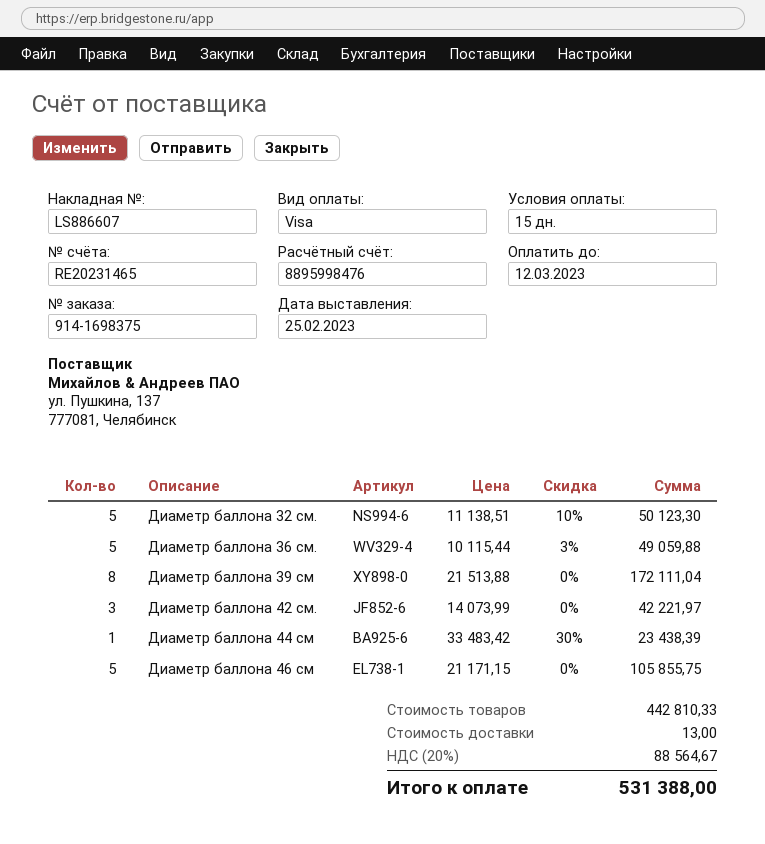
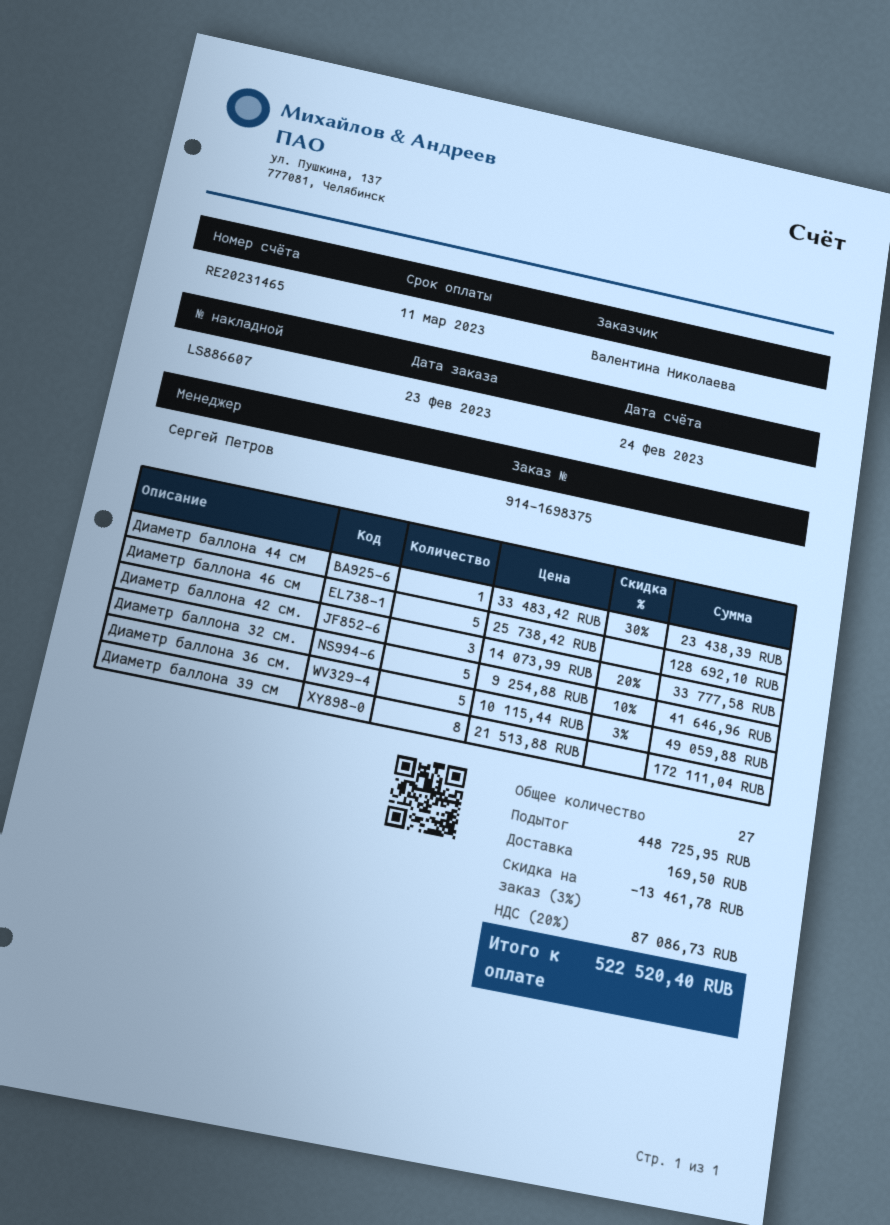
invoice date: 2023-02-25 -> 2023-02-24
due date: 2023-03-12 -> 2023-03-11
Диаметр баллона 32 см.: 5 x 11138.51 - 10% = 50123.30 -> 5 x 9254.88 - 10% = 41646.96
Диаметр баллона 42 см.: 3 x 14073.99 = 42221.97 -> 3 x 14073.99 - 20% = 33777.58
Диаметр баллона 46 см: 5 x 21171.15 = 105855.75 -> 5 x 25738.42 = 128692.10
subtotal: 442810.33 -> 448725.95
discount: none -> 3% = 13461.78
shipping: 13.00 -> 169.50
tax: 20% = 88564.67 -> 20% = 87086.73
total: 531388.00 -> 522520.40

